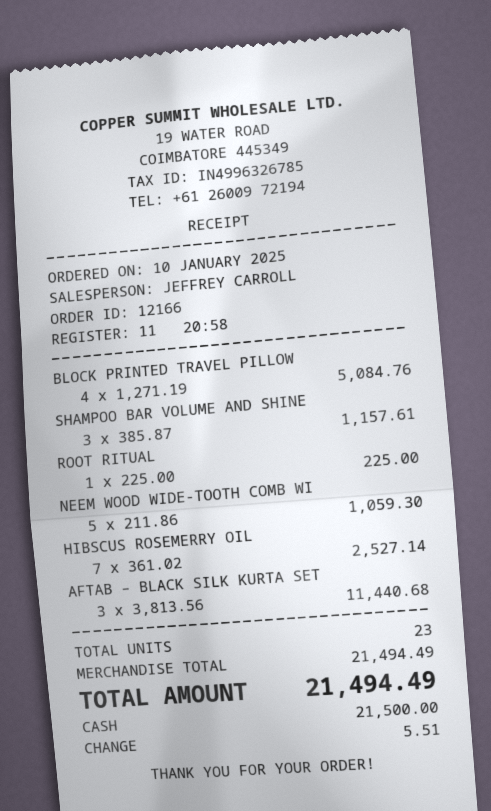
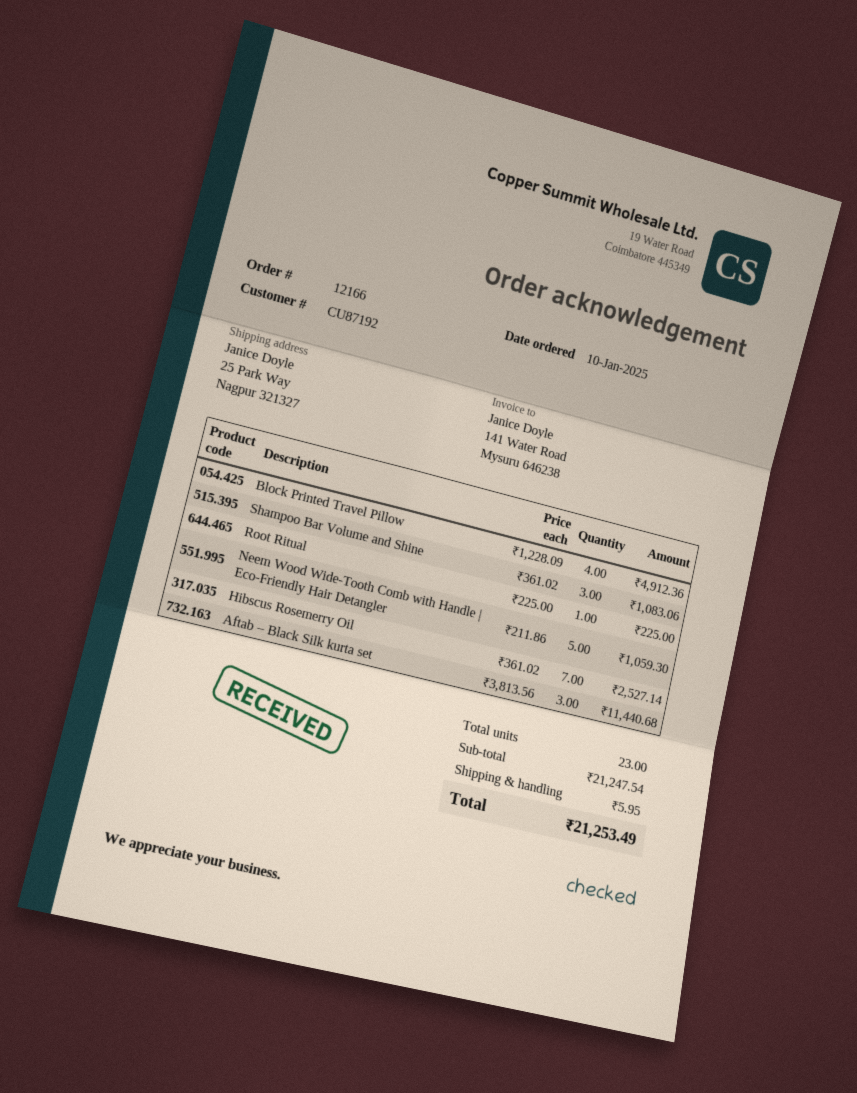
BLOCK PRINTED TRAVEL PILLOW: 4 x 1271.19 = 5084.76 -> 4 x 1228.09 = 4912.36
SHAMPOO BAR VOLUME AND SHINE: 3 x 385.87 = 1157.61 -> 3 x 361.02 = 1083.06
subtotal: 21494.49 -> 21247.54
shipping: none -> 5.95
total: 21494.49 -> 21253.49

